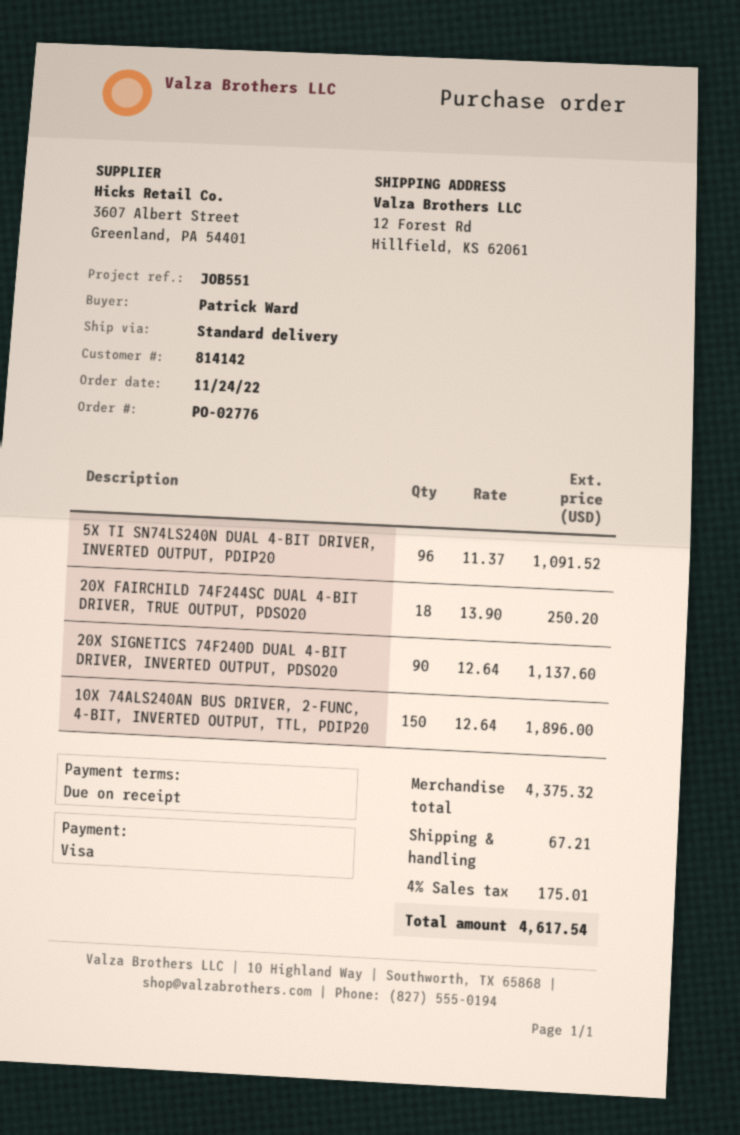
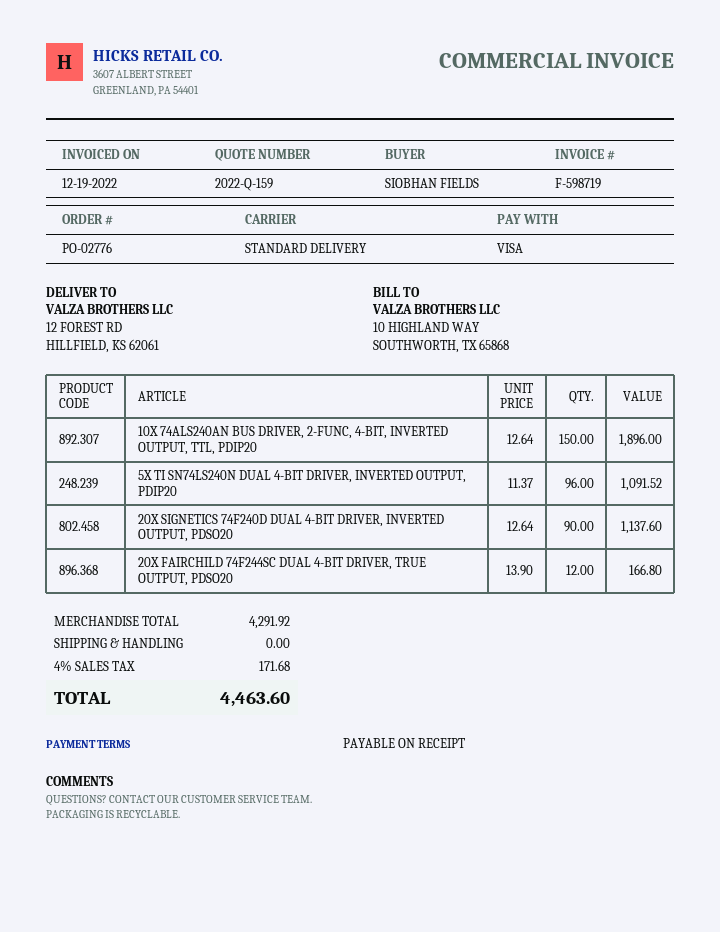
ordered by: Patrick Ward -> SIOBHAN FIELDS
20X FAIRCHILD 74F244SC DUAL 4-BIT DRIVER, TRUE OUTPUT, PDSO20: 18 x 13.90 = 250.20 -> 12 x 13.90 = 166.80
subtotal: 4375.32 -> 4291.92
shipping: 67.21 -> 0.00
tax: 4% = 175.01 -> 4% = 171.68
total: 4617.54 -> 4463.60

